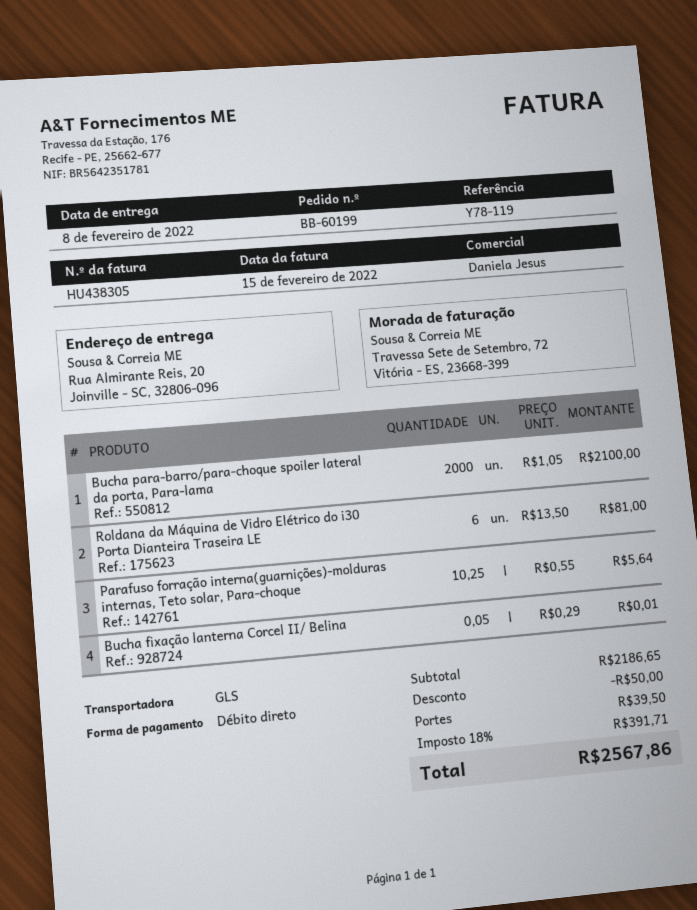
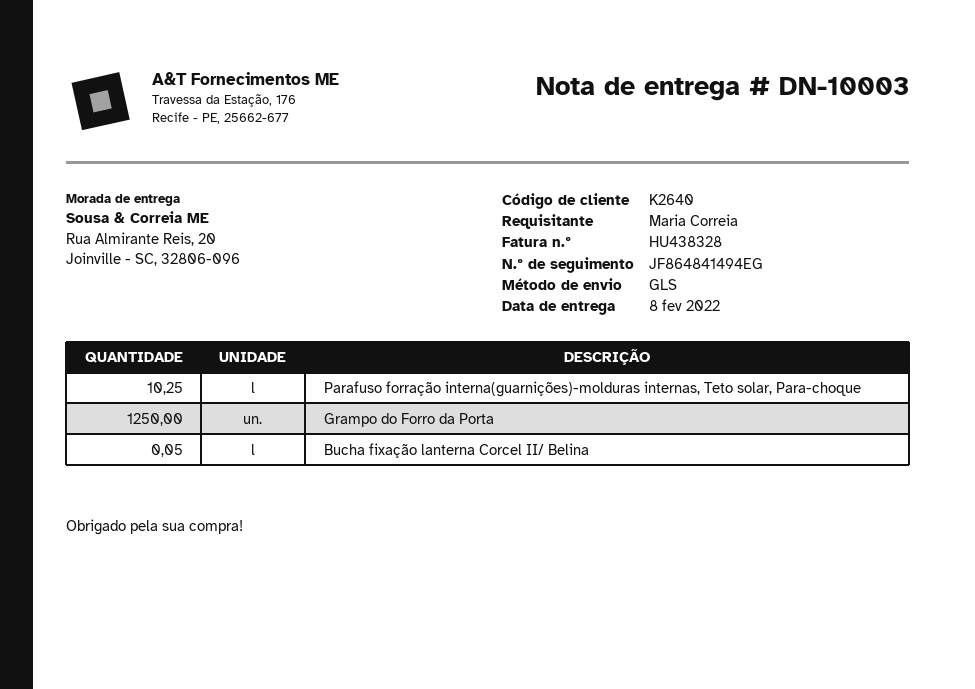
invoice number: HU438305 -> HU438328
Bucha para-barro/para-choque spoiler lateral da porta, Para-lama: 2000 -> none
Roldana da Máquina de Vidro Elétrico do i30 Porta Dianteira Traseira LE: 6 -> none
Grampo do Forro da Porta: none -> 1250

